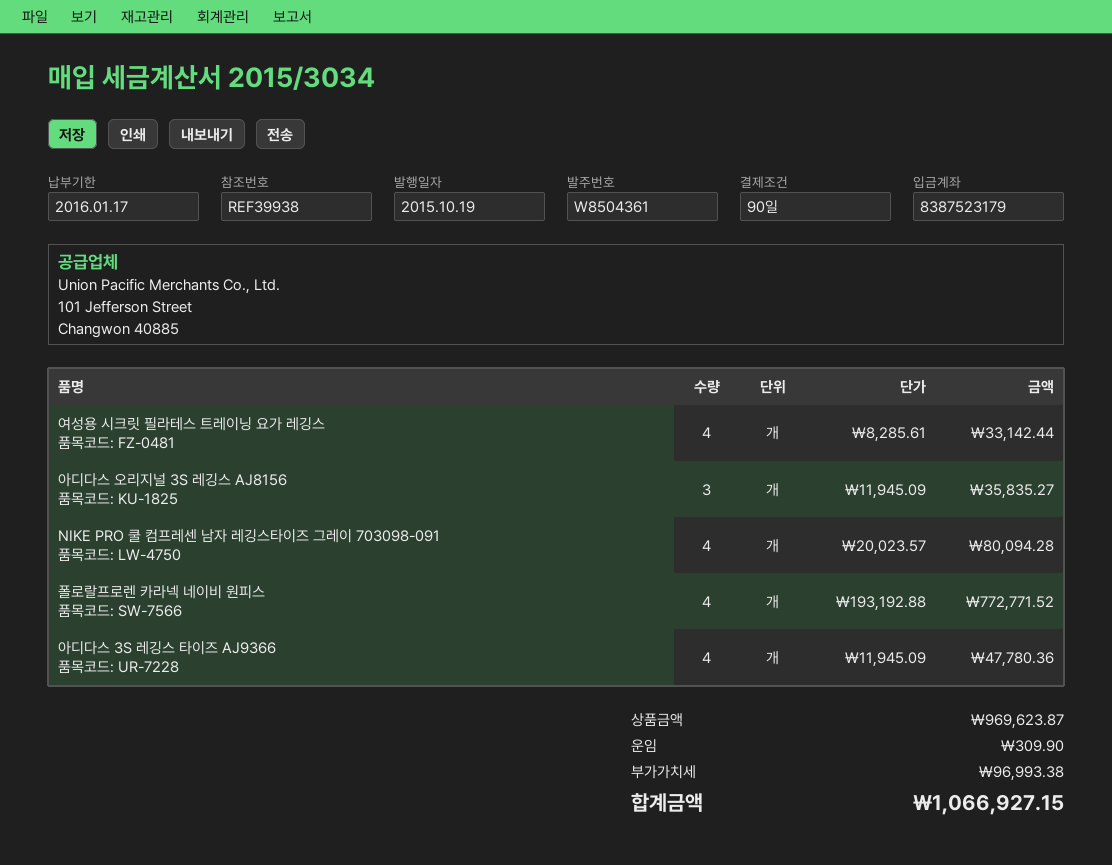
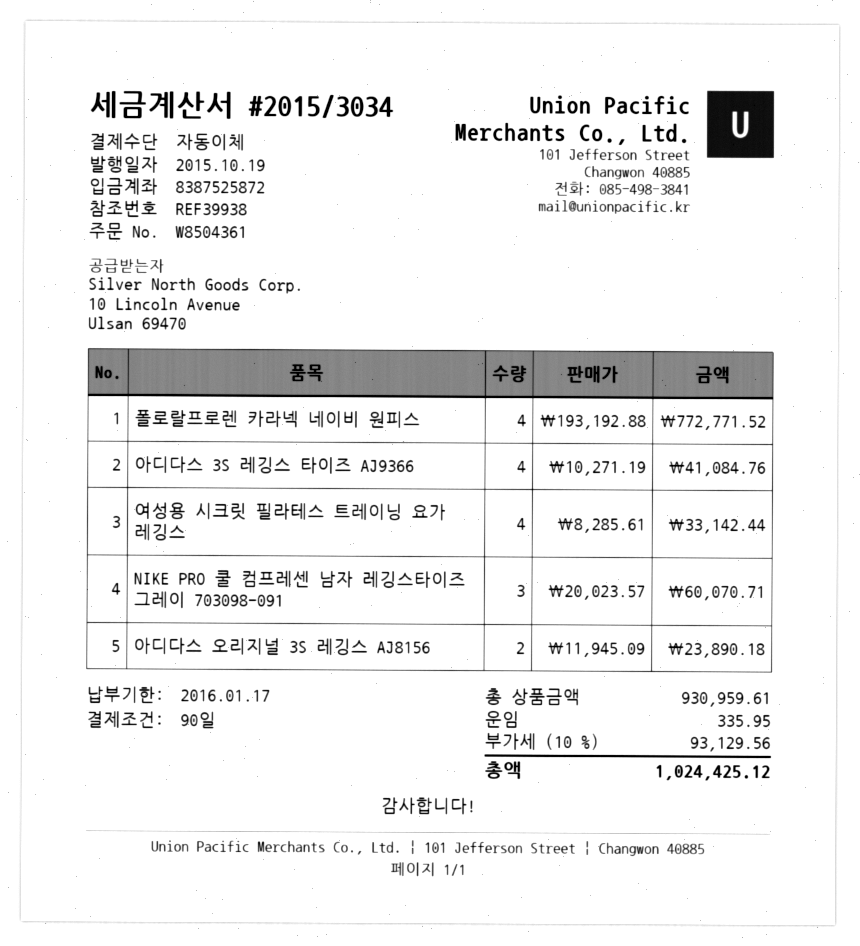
bank account: 8387523179 -> 8387525872
아디다스 오리지널 3S 레깅스 AJ8156: 3 x 11945.09 = 35835.27 -> 2 x 11945.09 = 23890.18
NIKE PRO 쿨 컴프레센 남자 레깅스타이즈 그레이 703098-091: 4 x 20023.57 = 80094.28 -> 3 x 20023.57 = 60070.71
아디다스 3S 레깅스 타이즈 AJ9366: 4 x 11945.09 = 47780.36 -> 4 x 10271.19 = 41084.76
subtotal: 969623.87 -> 930959.61
shipping: 309.90 -> 335.95
tax: 96993.38 -> 93129.56
total: 1066927.15 -> 1024425.12

